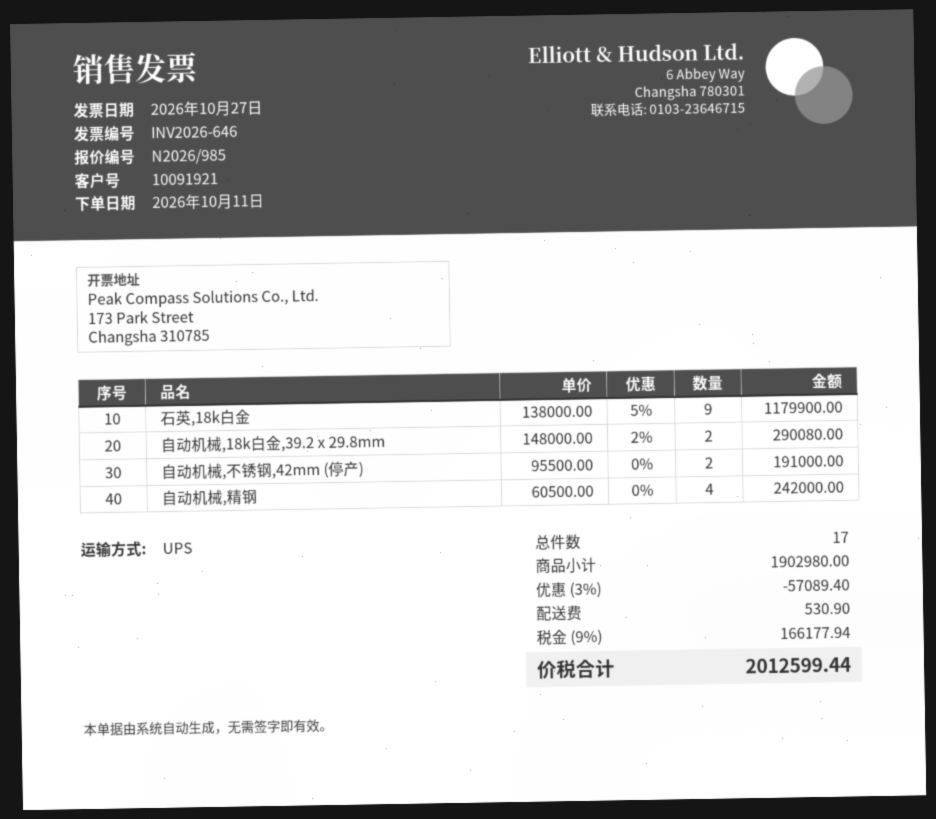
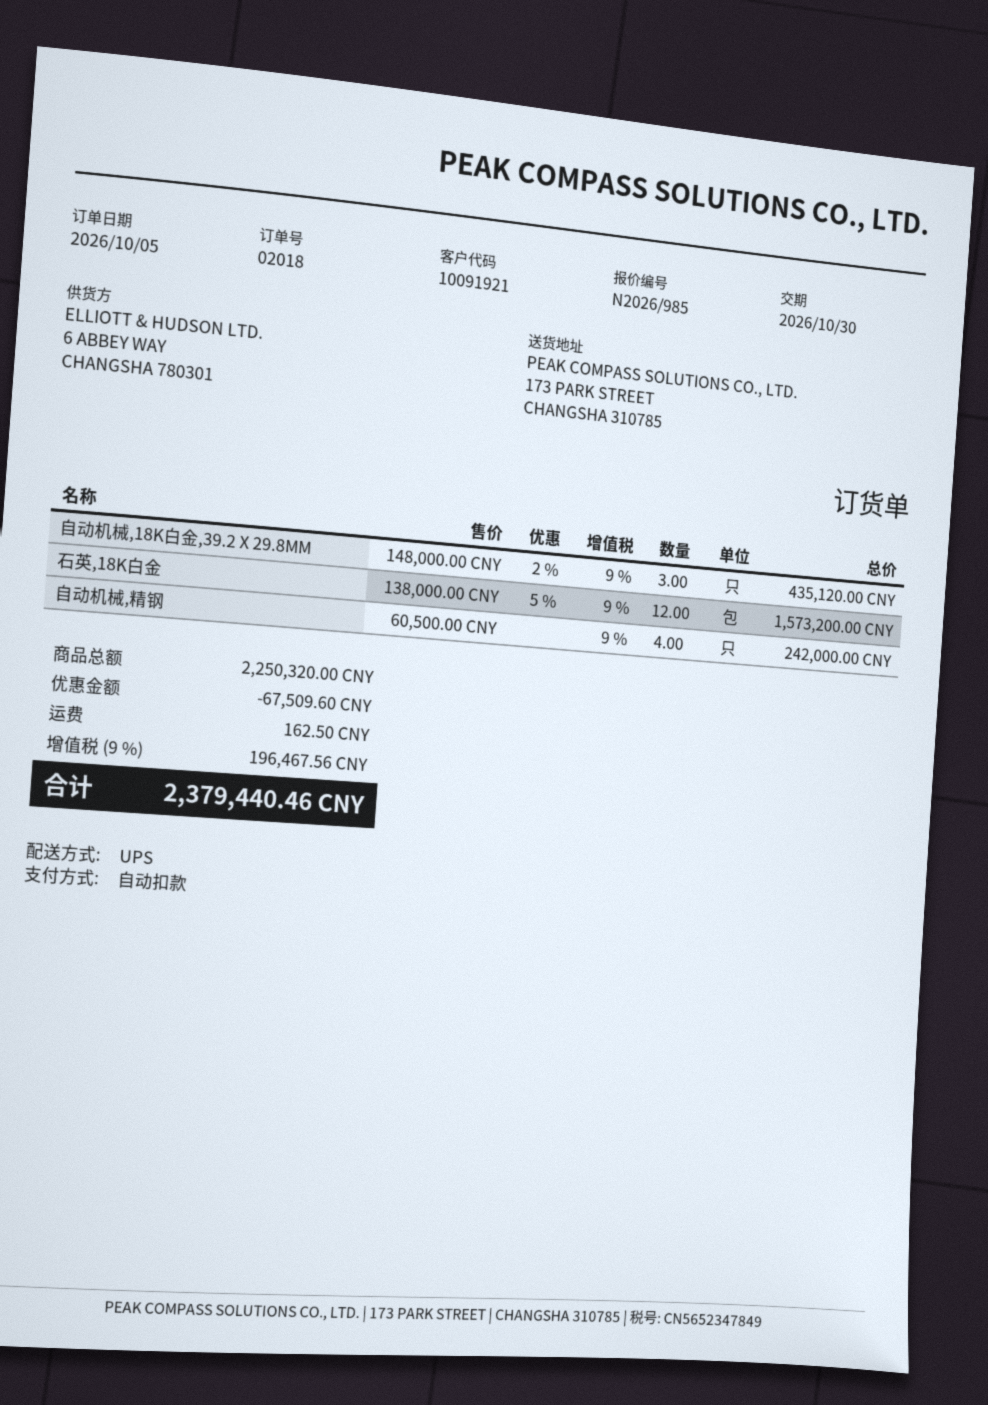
order date: 2026-10-11 -> 2026-10-05
石英,18k白金: 9 x 138000.00 - 5% = 1179900.00 -> 12 x 138000.00 - 5% = 1573200.00
自动机械,18k白金,39.2 x 29.8mm: 2 x 148000.00 - 2% = 290080.00 -> 3 x 148000.00 - 2% = 435120.00
自动机械,不锈钢,42mm (停产): 2 x 95500.00 = 191000.00 -> none
subtotal: 1902980.00 -> 2250320.00
discount: 57089.40 -> 67509.60
shipping: 530.90 -> 162.50
tax: 9% = 166177.94 -> 9% = 196467.56
total: 2012599.44 -> 2379440.46

